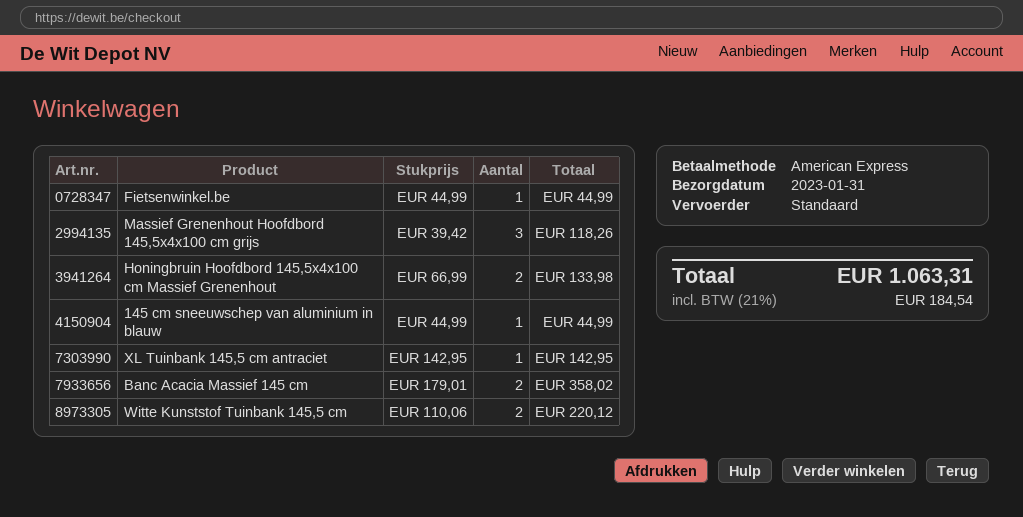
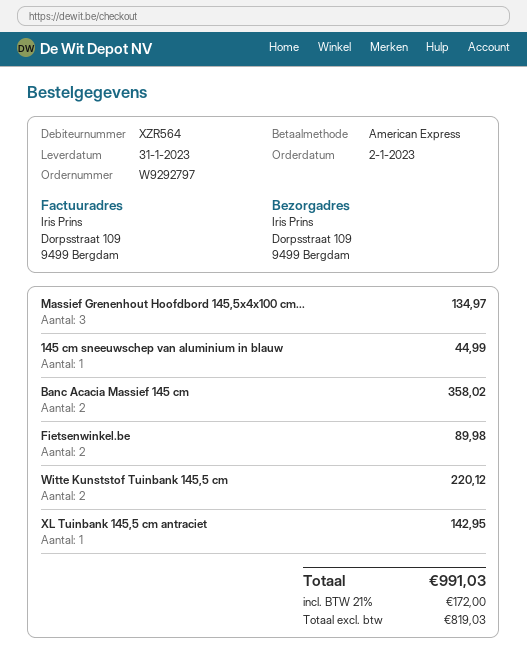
Fietsenwinkel.be: 1 for 44.99 -> 2 for 89.98
Massief Grenenhout Hoofdbord 145,5x4x100 cm grijs: 3 for 118.26 -> 3 for 134.97
Honingbruin Hoofdbord 145,5x4x100 cm Massief Grenenhout: 2 for 133.98 -> none
tax: 21% = 184.54 -> 21% = 172.00
total: 1063.31 -> 991.03

